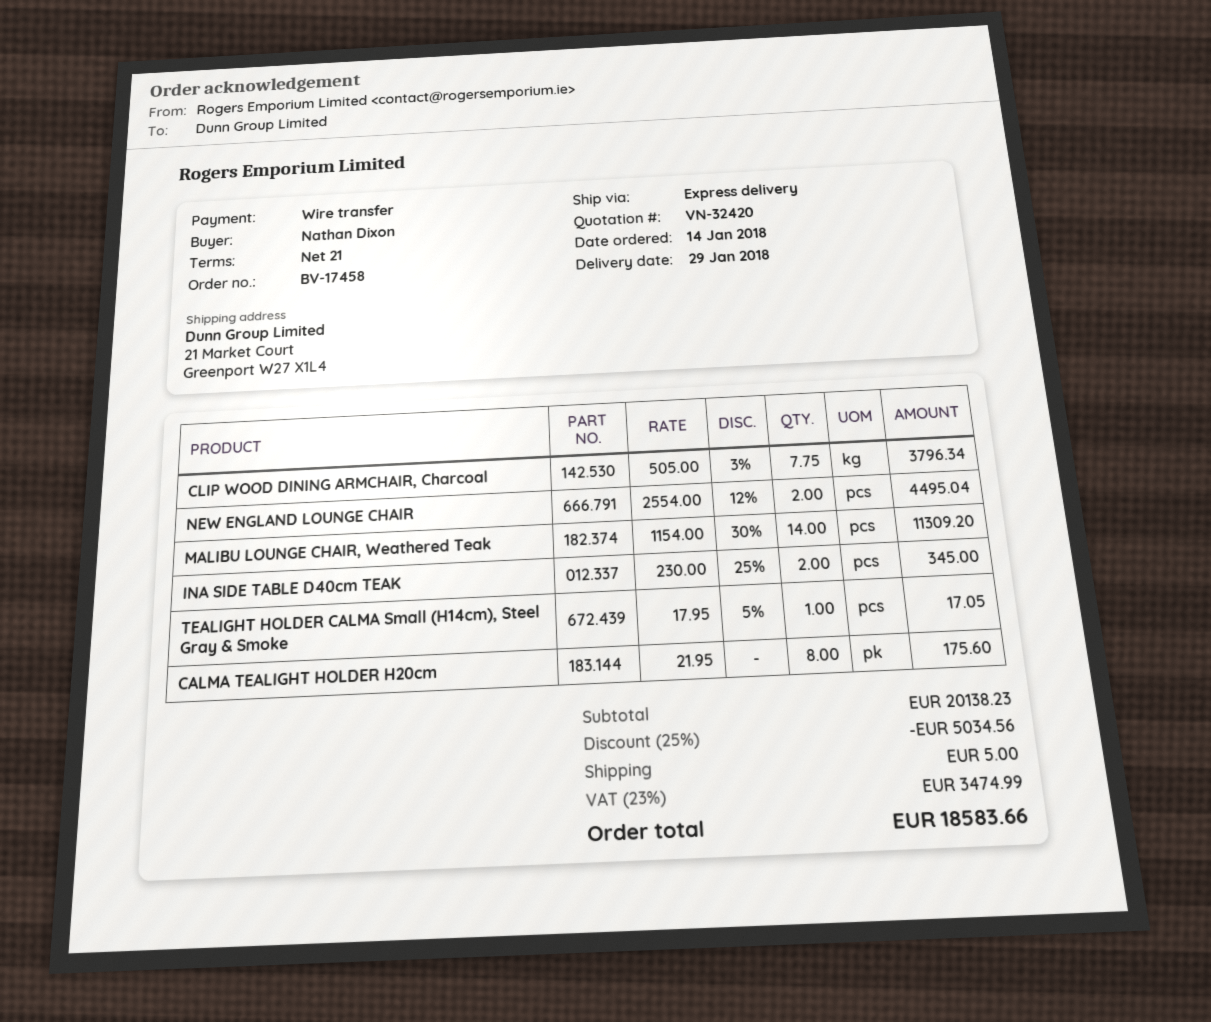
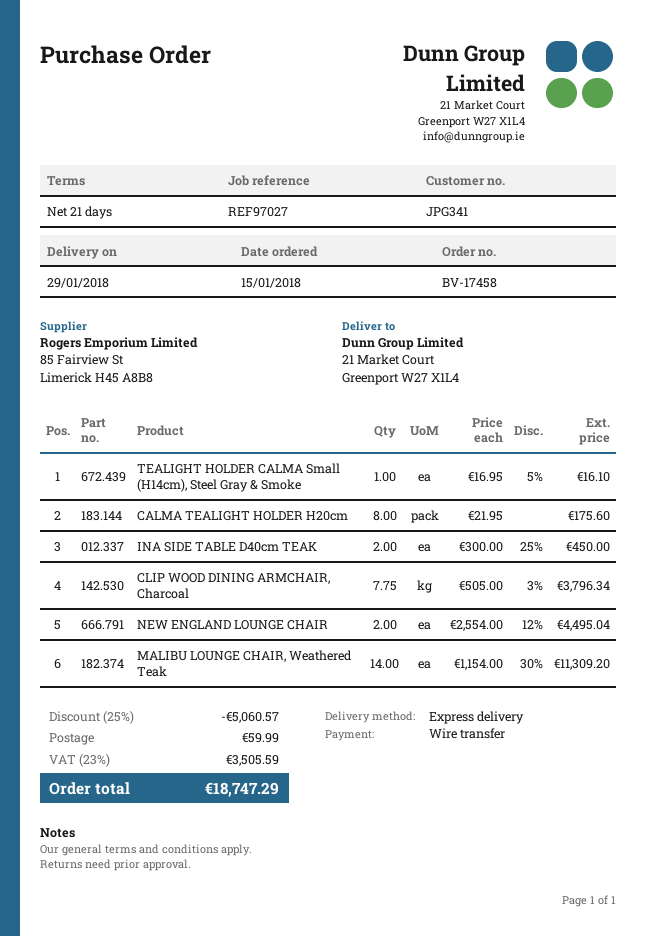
order date: 2018-01-14 -> 2018-01-15
INA SIDE TABLE D40cm TEAK: 2 x 230.00 - 25% = 345.00 -> 2 x 300.00 - 25% = 450.00
TEALIGHT HOLDER CALMA Small (H14cm), Steel Gray & Smoke: 1 x 17.95 - 5% = 17.05 -> 1 x 16.95 - 5% = 16.10
discount: 25% = 5034.56 -> 25% = 5060.57
shipping: 5.00 -> 59.99
tax: 23% = 3474.99 -> 23% = 3505.59
total: 18583.66 -> 18747.29

